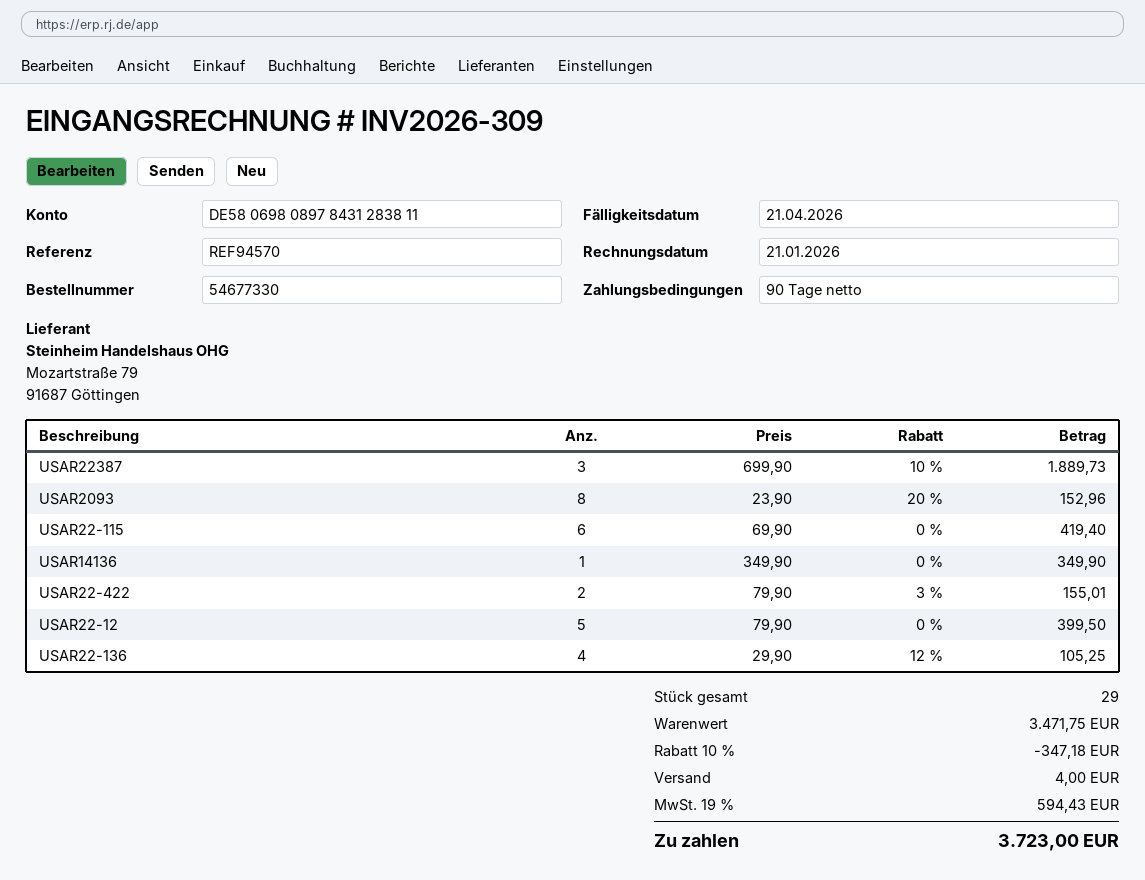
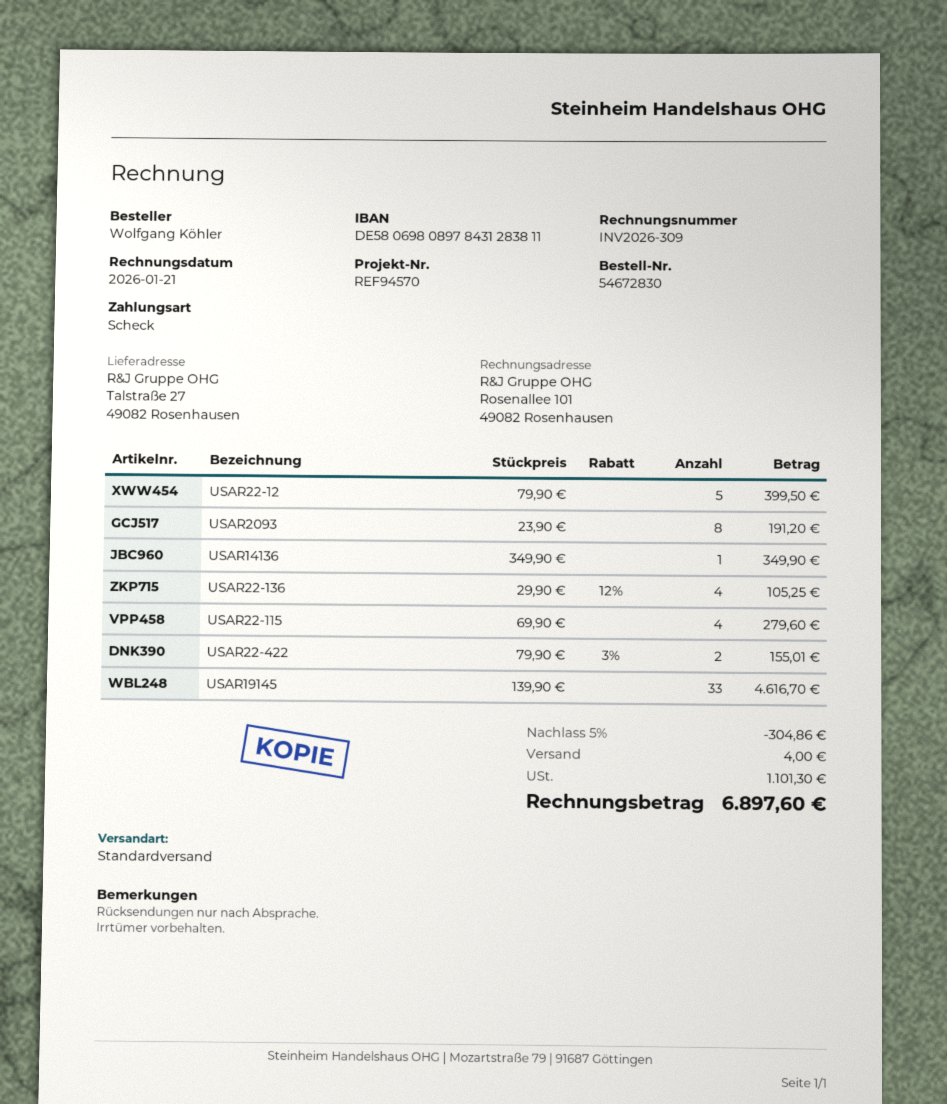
order number: 54677330 -> 54672830
USAR22387: 3 x 699.90 - 10% = 1889.73 -> none
USAR2093: 8 x 23.90 - 20% = 152.96 -> 8 x 23.90 = 191.20
USAR22-115: 6 x 69.90 = 419.40 -> 4 x 69.90 = 279.60
USAR19145: none -> 33 x 139.90 = 4616.70
discount: 10% = 347.18 -> 5% = 304.86
tax: 594.43 -> 1101.30
total: 3723.00 -> 6897.60

